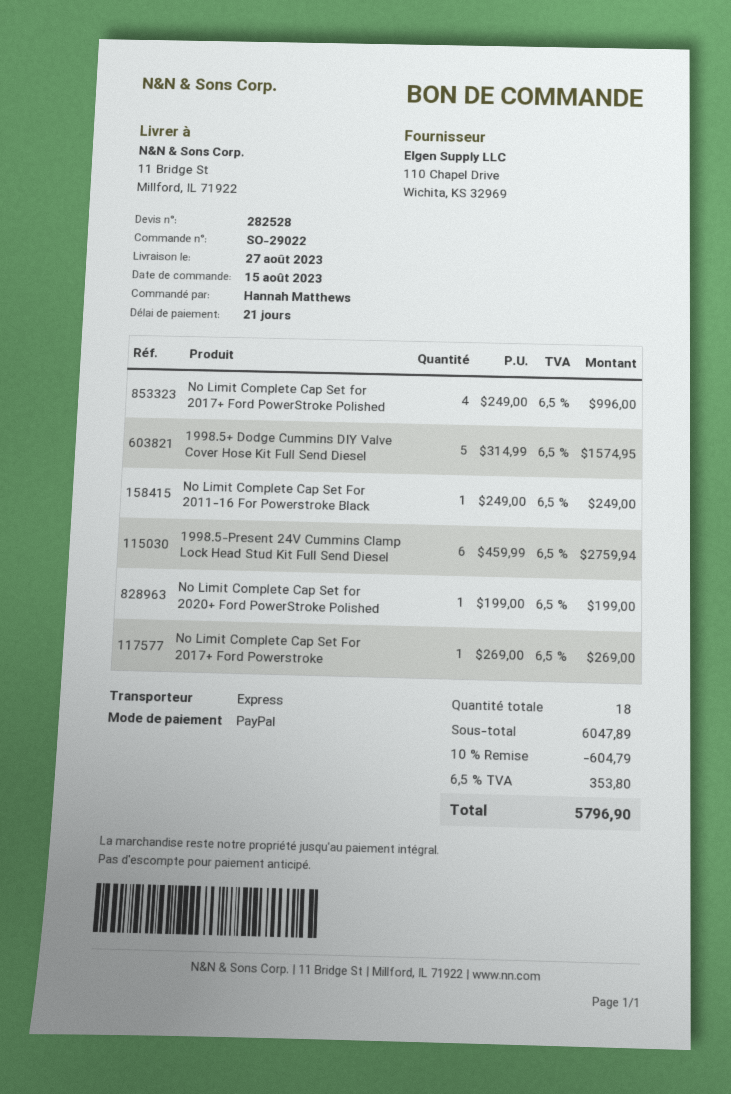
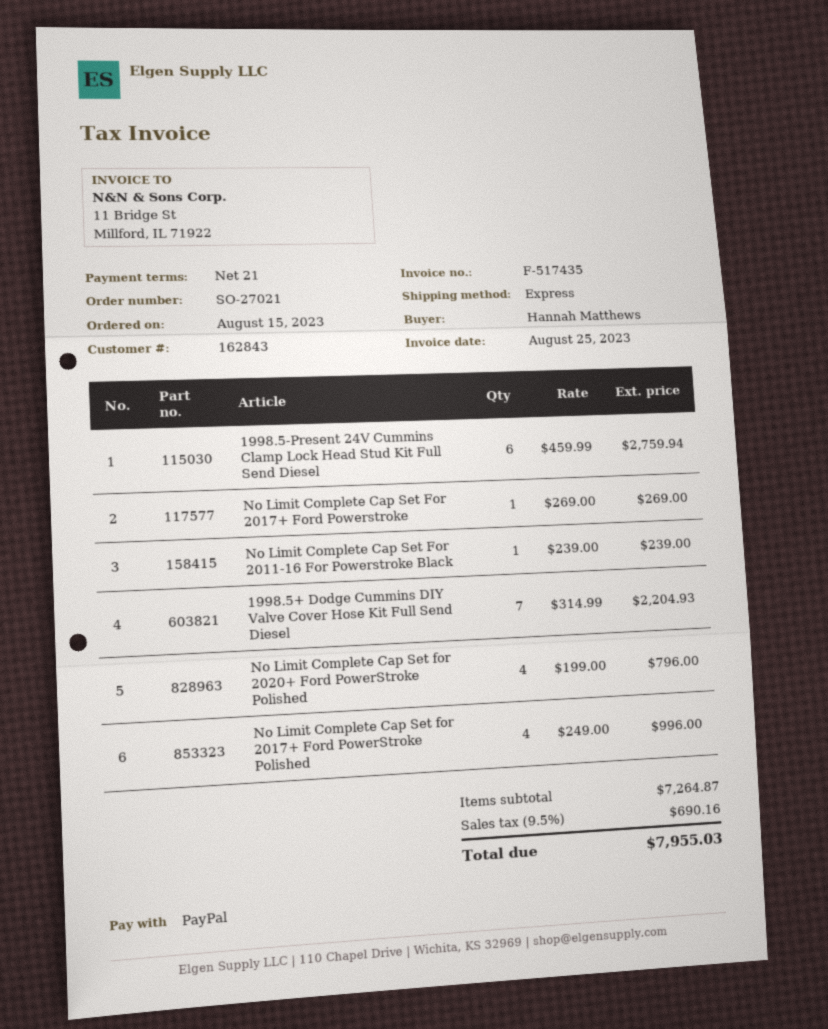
order number: SO-29022 -> SO-27021
1998.5+ Dodge Cummins DIY Valve Cover Hose Kit Full Send Diesel: 5 x 314.99 = 1574.95 -> 7 x 314.99 = 2204.93
No Limit Complete Cap Set For 2011-16 For Powerstroke Black: 1 x 249.00 = 249.00 -> 1 x 239.00 = 239.00
No Limit Complete Cap Set for 2020+ Ford PowerStroke Polished: 1 x 199.00 = 199.00 -> 4 x 199.00 = 796.00
subtotal: 6047.89 -> 7264.87
discount: 10% = 604.79 -> none
tax: 6.5% = 353.80 -> 9.5% = 690.16
total: 5796.90 -> 7955.03

